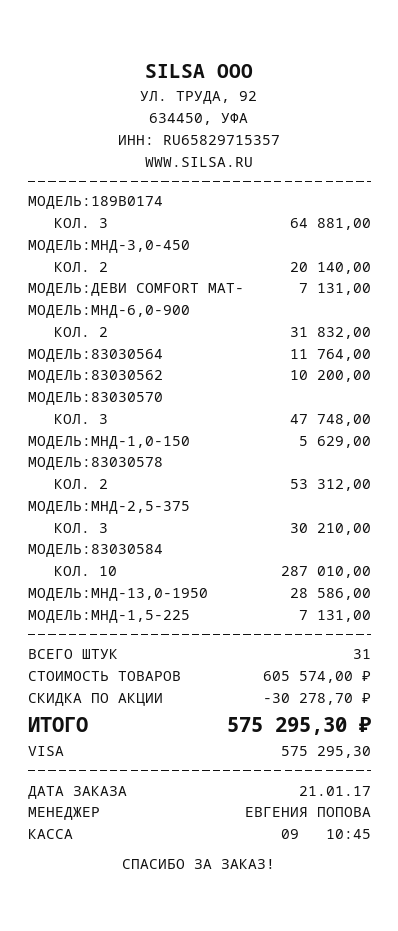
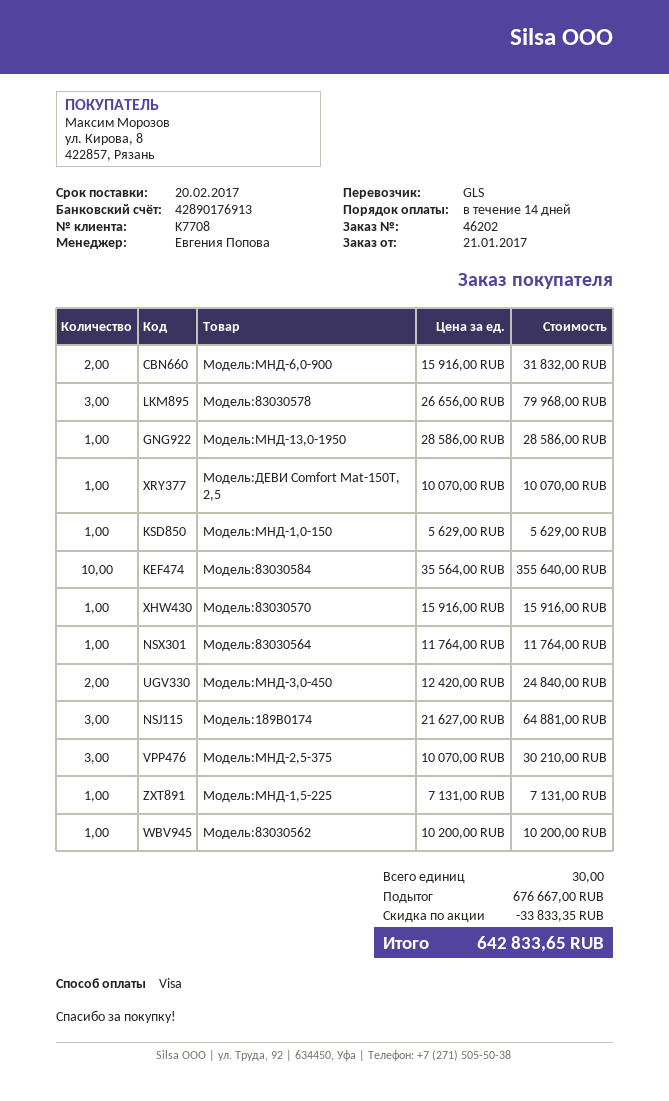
МОДЕЛЬ:МНД-3,0-450: 2 for 20140.00 -> 2 for 24840.00
МОДЕЛЬ:ДЕВИ COMFORT MAT-: 1 for 7131.00 -> 1 for 10070.00
МОДЕЛЬ:83030570: 3 for 47748.00 -> 1 for 15916.00
МОДЕЛЬ:83030578: 2 for 53312.00 -> 3 for 79968.00
МОДЕЛЬ:83030584: 10 for 287010.00 -> 10 for 355640.00
total quantity: 31 -> 30
subtotal: 605574.00 -> 676667.00
discount: 30278.70 -> 33833.35
total: 575295.30 -> 642833.65

